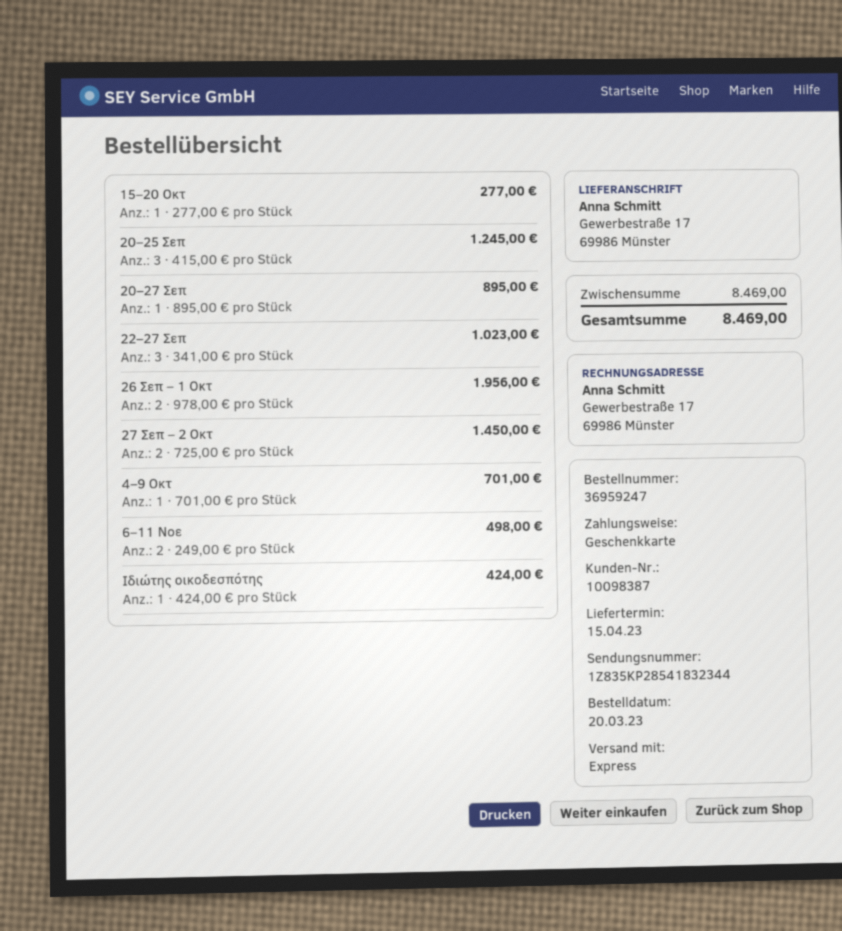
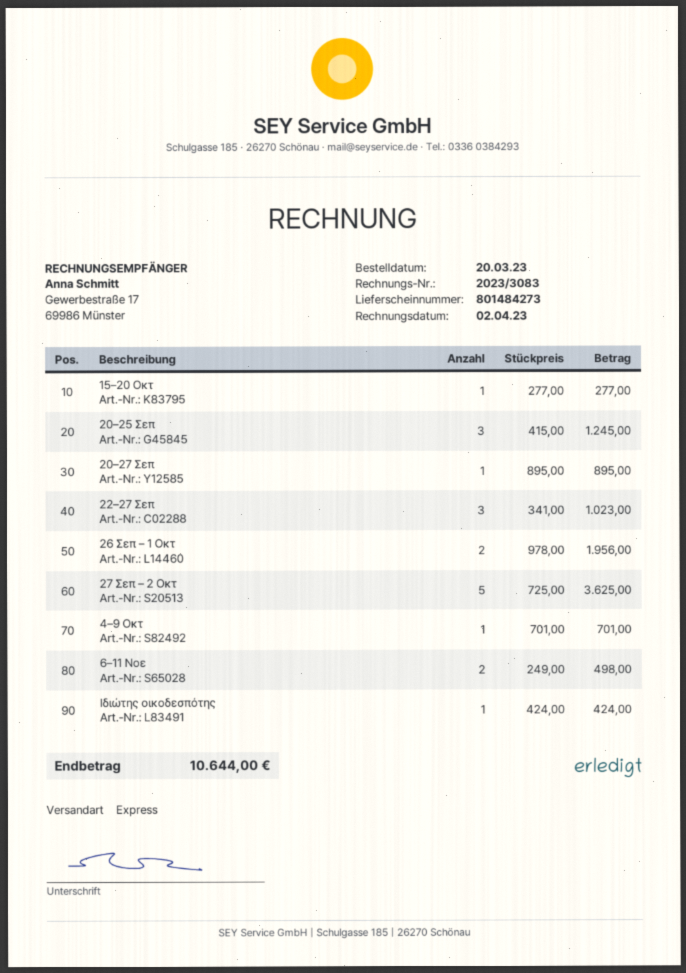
27 Σεπ – 2 Οκτ: 2 x 725.00 = 1450.00 -> 5 x 725.00 = 3625.00
total: 8469.00 -> 10644.00

